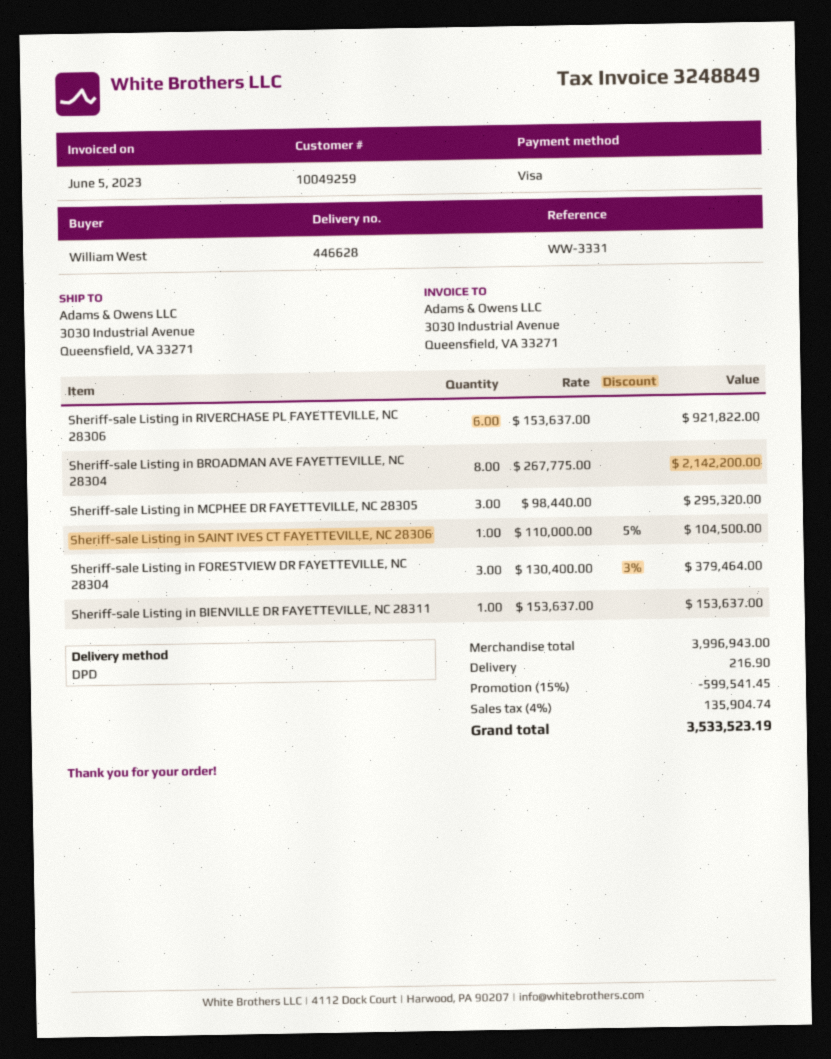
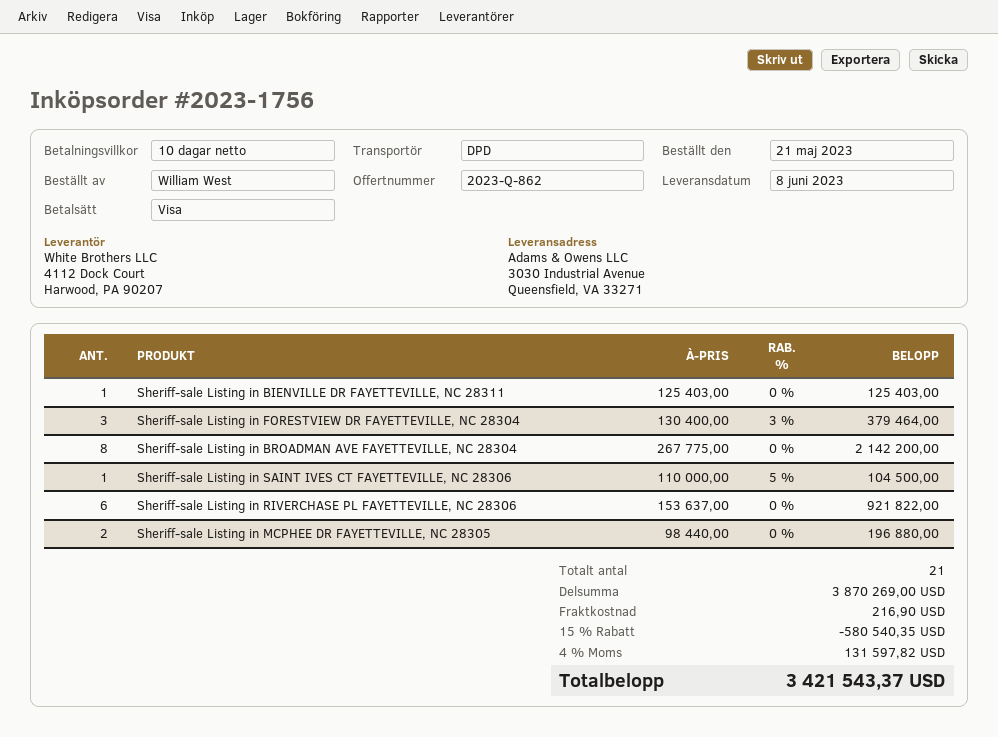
Sheriff-sale Listing in MCPHEE DR FAYETTEVILLE, NC 28305: 3 x 98440.00 = 295320.00 -> 2 x 98440.00 = 196880.00
Sheriff-sale Listing in BIENVILLE DR FAYETTEVILLE, NC 28311: 1 x 153637.00 = 153637.00 -> 1 x 125403.00 = 125403.00
subtotal: 3996943.00 -> 3870269.00
discount: 15% = 599541.45 -> 15% = 580540.35
tax: 4% = 135904.74 -> 4% = 131597.82
total: 3533523.19 -> 3421543.37

